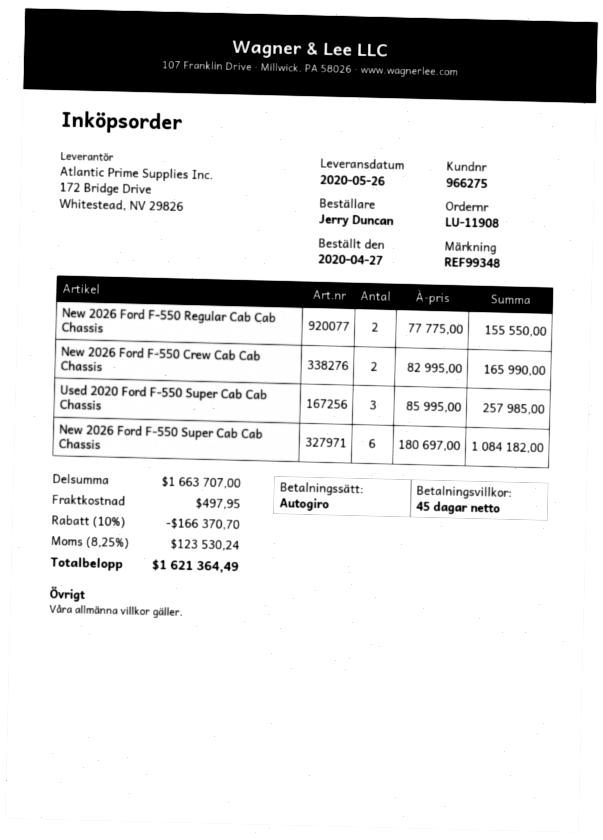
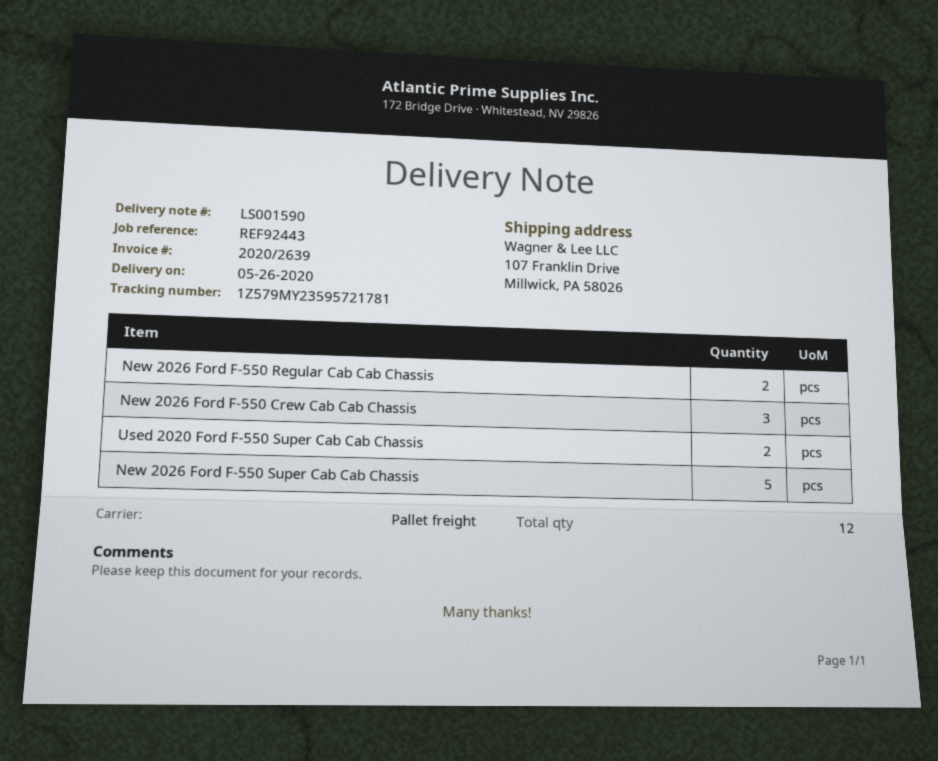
reference: REF99348 -> REF92443
New 2026 Ford F-550 Crew Cab Cab Chassis: 2 -> 3
Used 2020 Ford F-550 Super Cab Cab Chassis: 3 -> 2
New 2026 Ford F-550 Super Cab Cab Chassis: 6 -> 5

